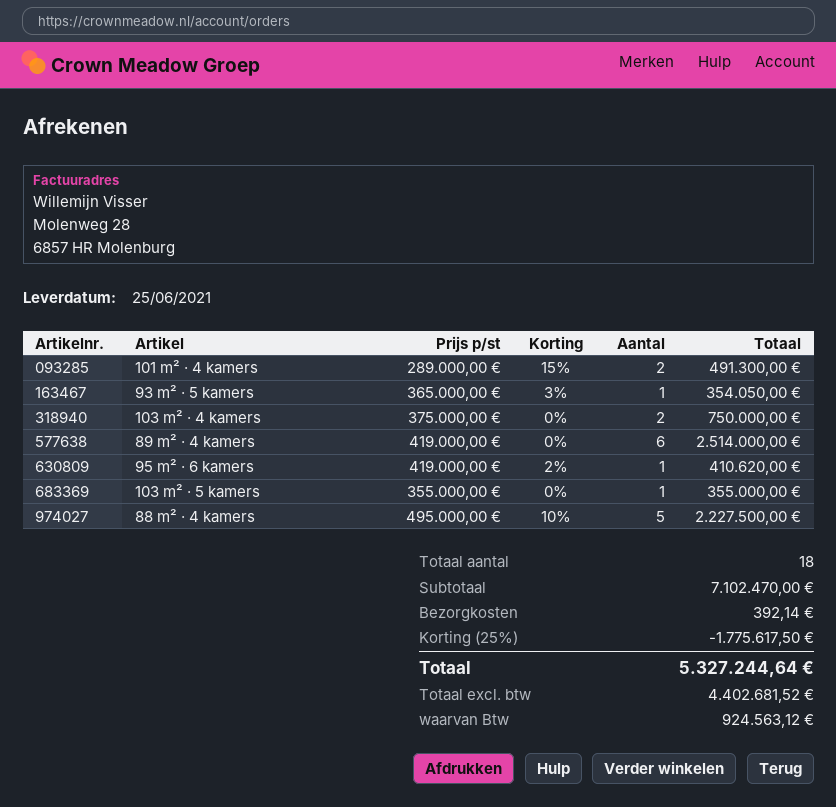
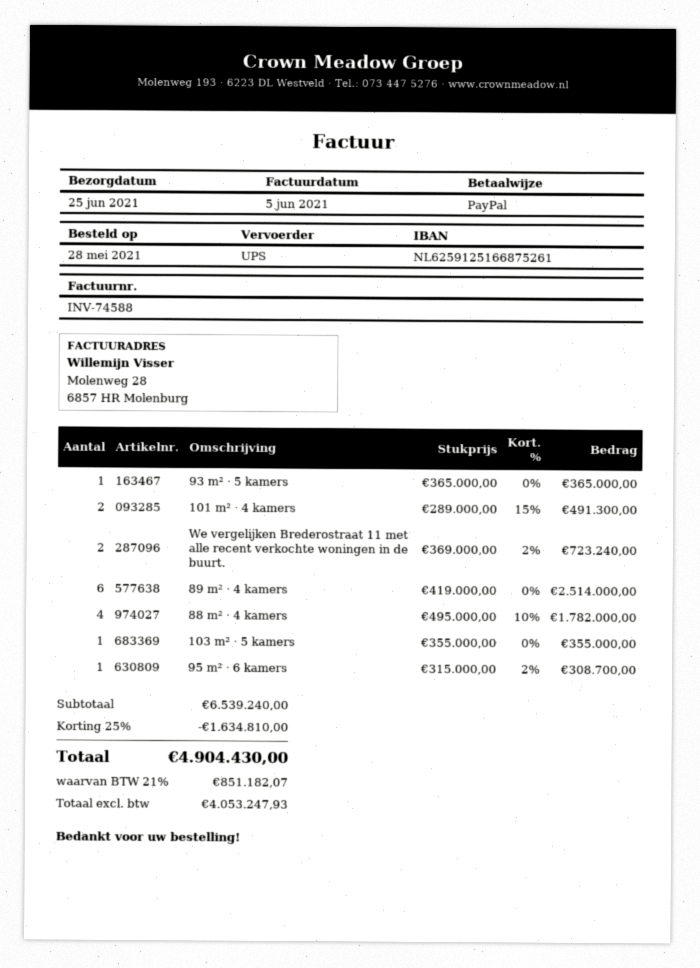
93 m² · 5 kamers: 1 x 365000.00 - 3% = 354050.00 -> 1 x 365000.00 = 365000.00
103 m² · 4 kamers: 2 x 375000.00 = 750000.00 -> none
95 m² · 6 kamers: 1 x 419000.00 - 2% = 410620.00 -> 1 x 315000.00 - 2% = 308700.00
88 m² · 4 kamers: 5 x 495000.00 - 10% = 2227500.00 -> 4 x 495000.00 - 10% = 1782000.00
We vergelijken Brederostraat 11 met alle recent verkochte woningen in de buurt.: none -> 2 x 369000.00 - 2% = 723240.00
subtotal: 7102470.00 -> 6539240.00
discount: 25% = 1775617.50 -> 25% = 1634810.00
shipping: 392.14 -> none
net: 4402681.52 -> 4053247.93
tax: 924563.12 -> 851182.07
total: 5327244.64 -> 4904430.00

